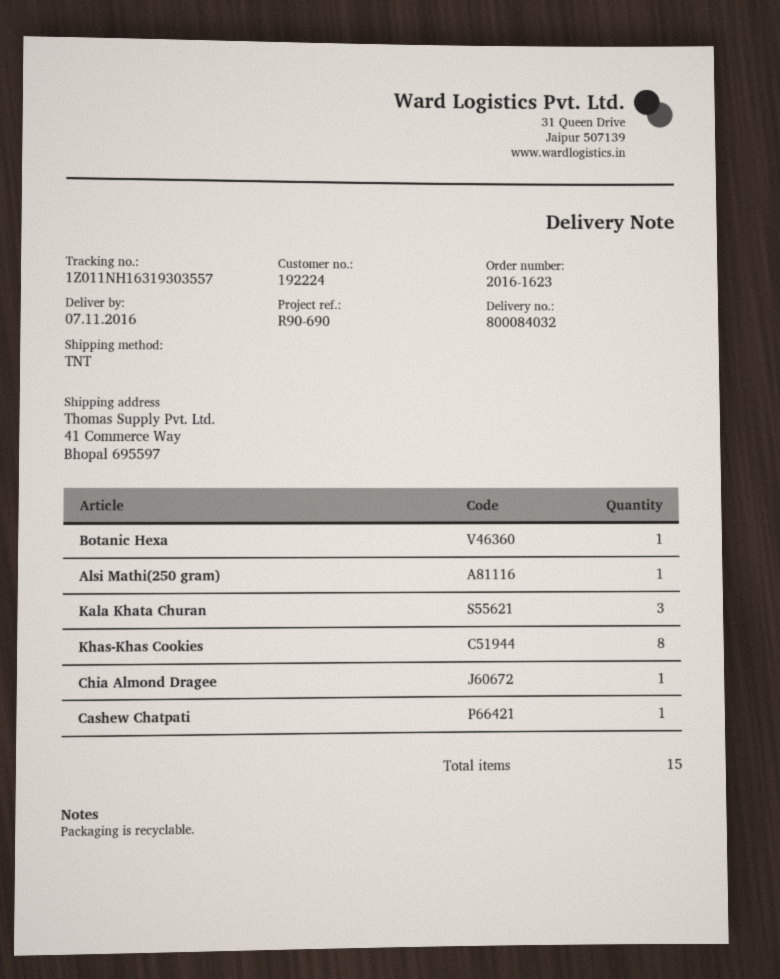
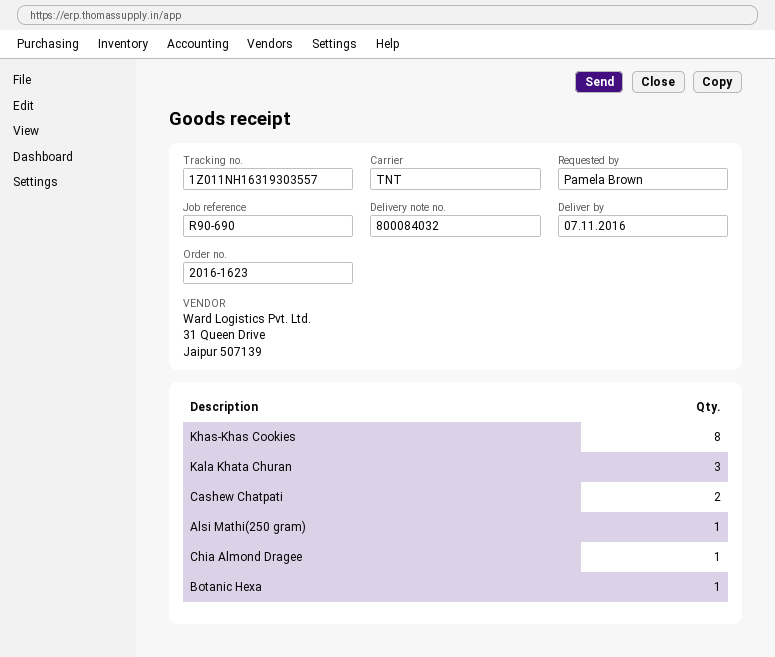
Cashew Chatpati: 1 -> 2

